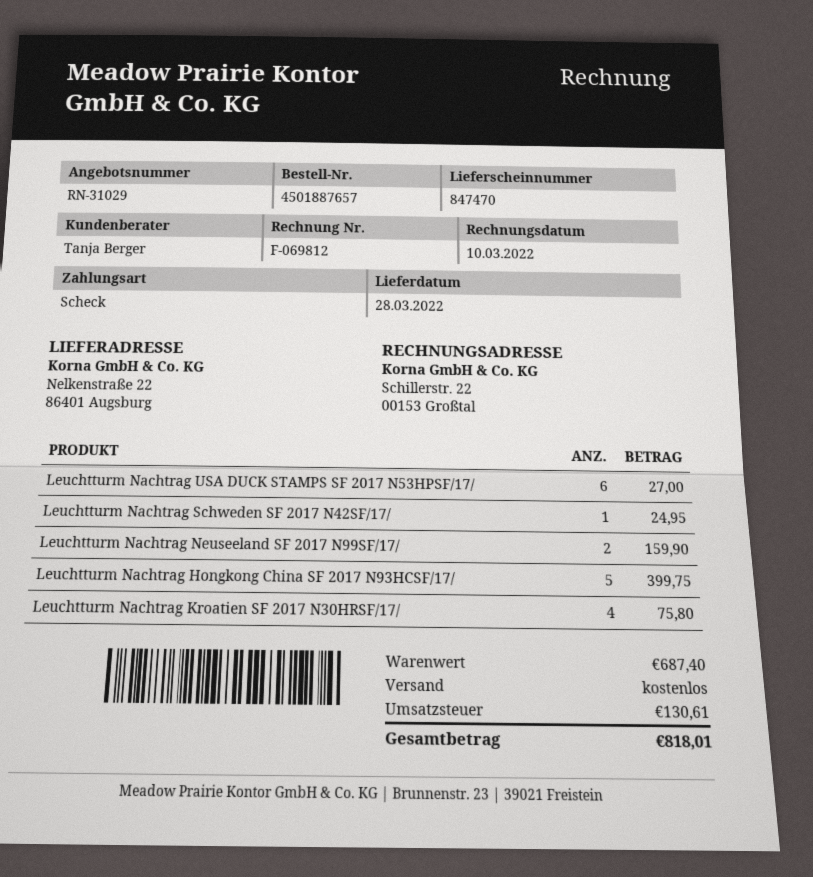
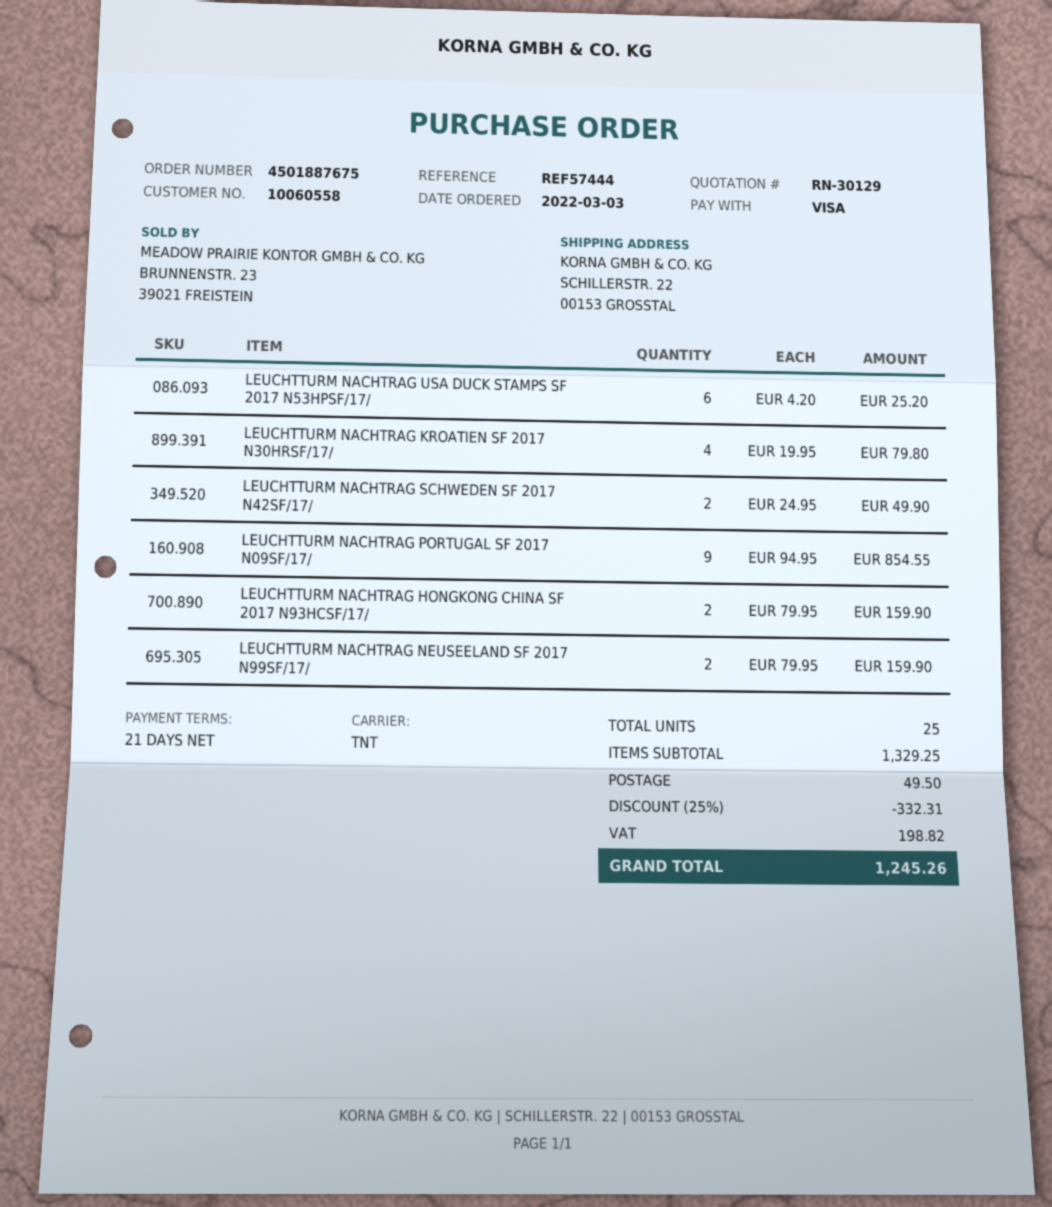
quote number: RN-31029 -> RN-30129
order number: 4501887657 -> 4501887675
payment method: cheque -> Visa
ship to: Nelkenstraße 22, 86401 Augsburg -> SCHILLERSTR. 22, 00153 GROSSTAL
Leuchtturm Nachtrag USA DUCK STAMPS SF 2017 N53HPSF/17/: 6 for 27.00 -> 6 for 25.20
Leuchtturm Nachtrag Schweden SF 2017 N42SF/17/: 1 for 24.95 -> 2 for 49.90
Leuchtturm Nachtrag Hongkong China SF 2017 N93HCSF/17/: 5 for 399.75 -> 2 for 159.90
Leuchtturm Nachtrag Kroatien SF 2017 N30HRSF/17/: 4 for 75.80 -> 4 for 79.80
LEUCHTTURM NACHTRAG PORTUGAL SF 2017 N09SF/17/: none -> 9 for 854.55
subtotal: 687.40 -> 1329.25
discount: none -> 25% = 332.31
shipping: 0.00 -> 49.50
tax: 130.61 -> 198.82
total: 818.01 -> 1245.26

